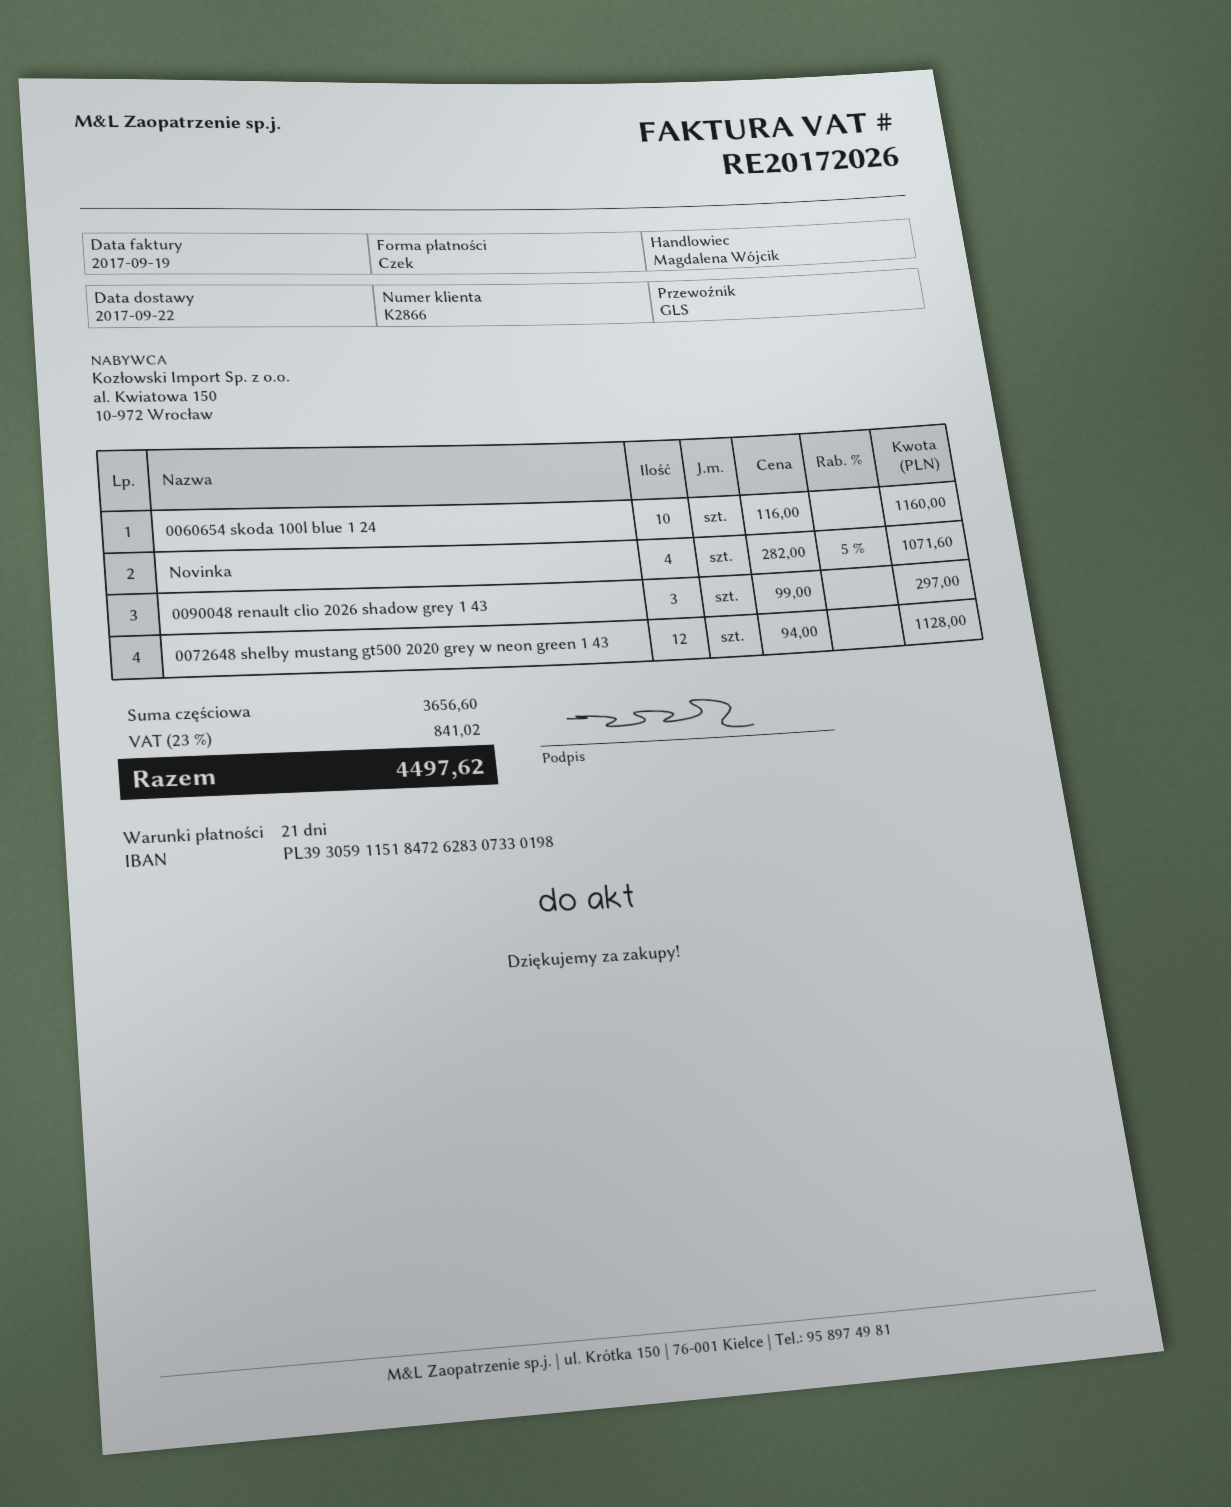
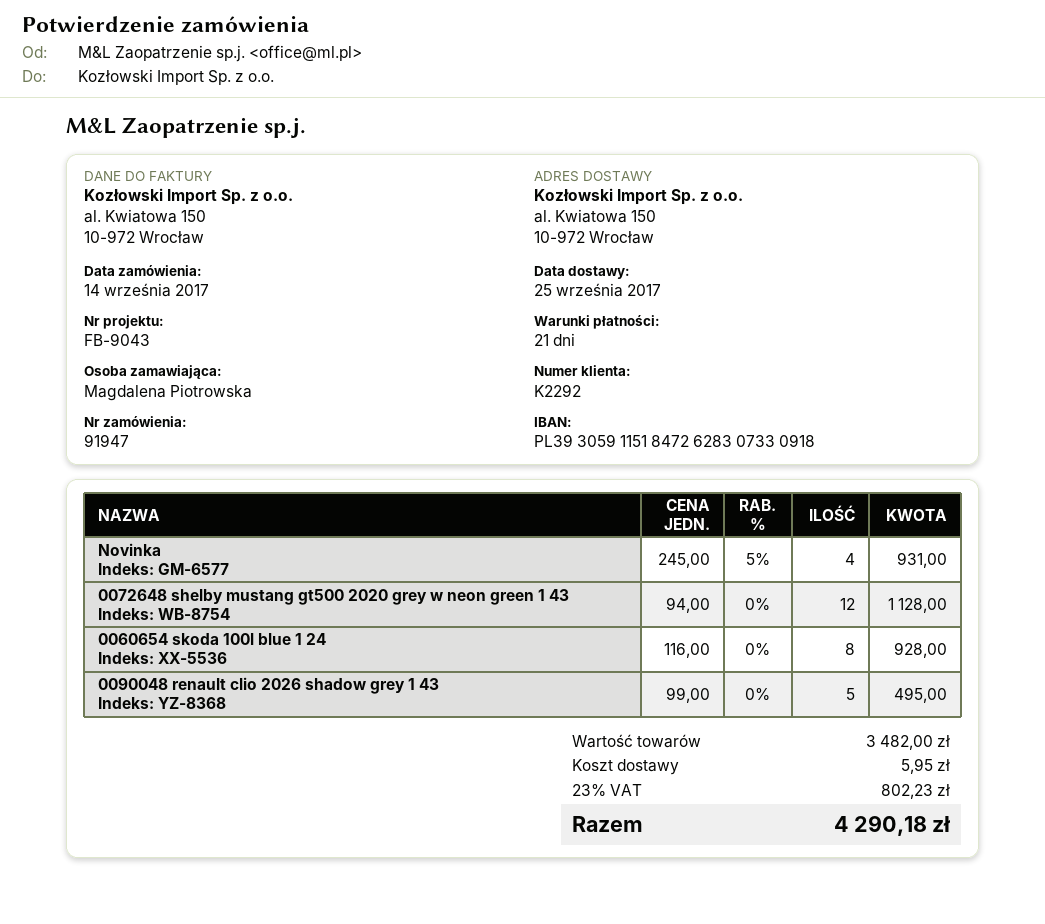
delivery date: 2017-09-22 -> 2017-09-25
customer number: K2866 -> K2292
bank account: PL39305911518472628307330198 -> PL39305911518472628307330918
0060654 skoda 100l blue 1 24: 10 x 116.00 = 1160.00 -> 8 x 116.00 = 928.00
Novinka: 4 x 282.00 - 5% = 1071.60 -> 4 x 245.00 - 5% = 931.00
0090048 renault clio 2026 shadow grey 1 43: 3 x 99.00 = 297.00 -> 5 x 99.00 = 495.00
subtotal: 3656.60 -> 3482.00
shipping: none -> 5.95
tax: 23% = 841.02 -> 23% = 802.23
total: 4497.62 -> 4290.18

